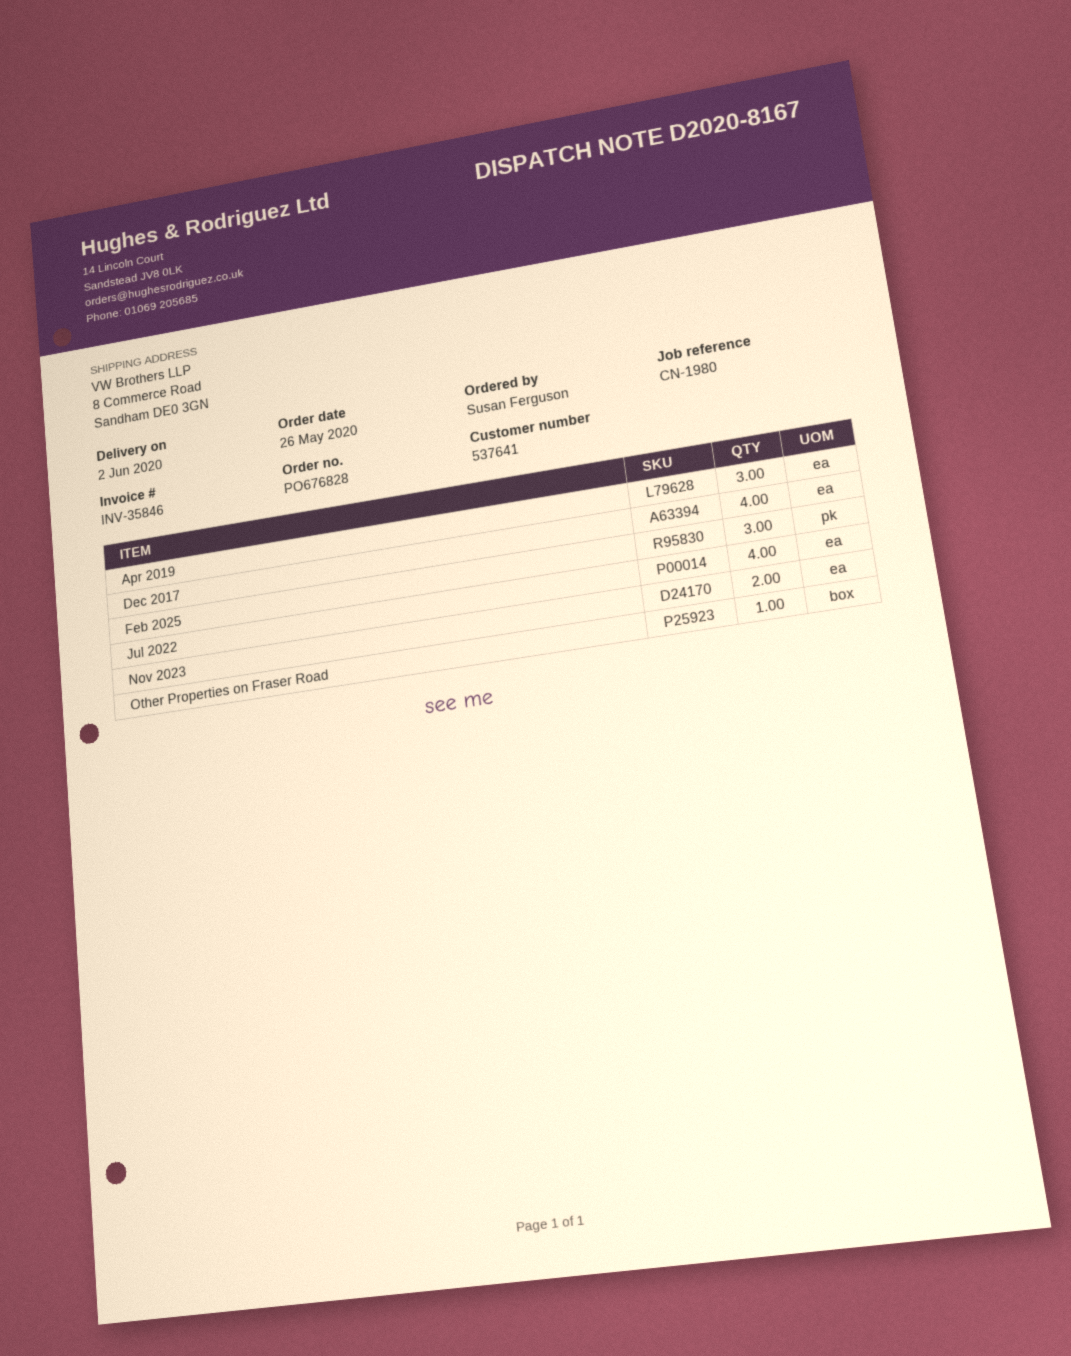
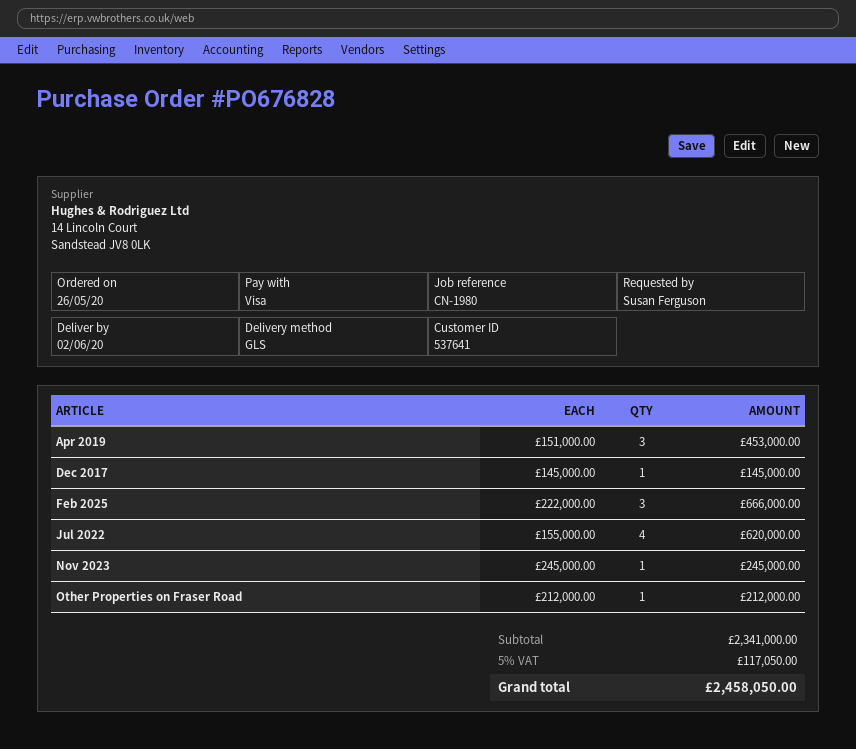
Dec 2017: 4 -> 1
Nov 2023: 2 -> 1

